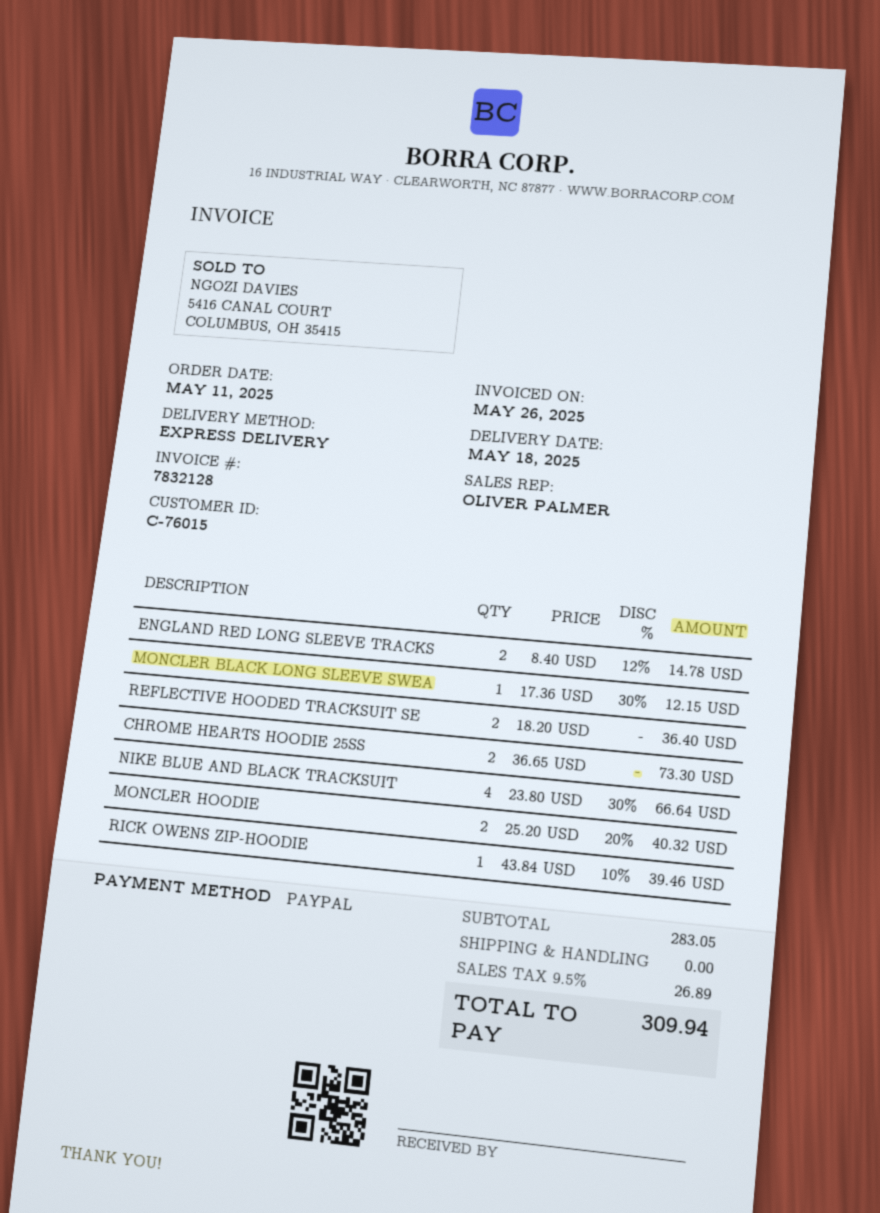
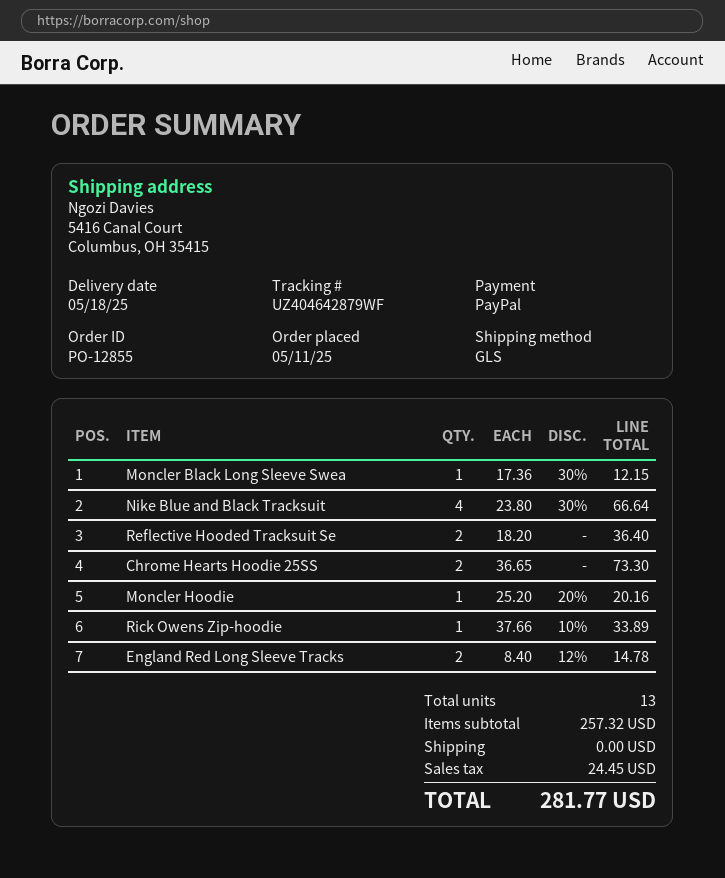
shipping method: express -> GLS
MONCLER HOODIE: 2 x 25.20 - 20% = 40.32 -> 1 x 25.20 - 20% = 20.16
RICK OWENS ZIP-HOODIE: 1 x 43.84 - 10% = 39.46 -> 1 x 37.66 - 10% = 33.89
subtotal: 283.05 -> 257.32
tax: 26.89 -> 24.45
total: 309.94 -> 281.77

